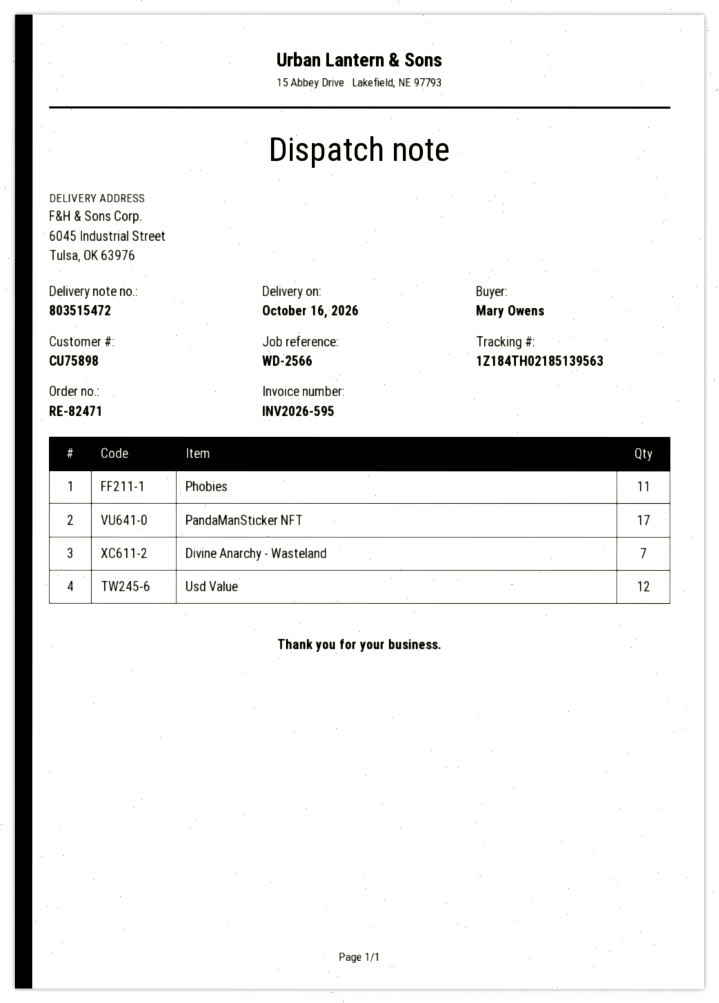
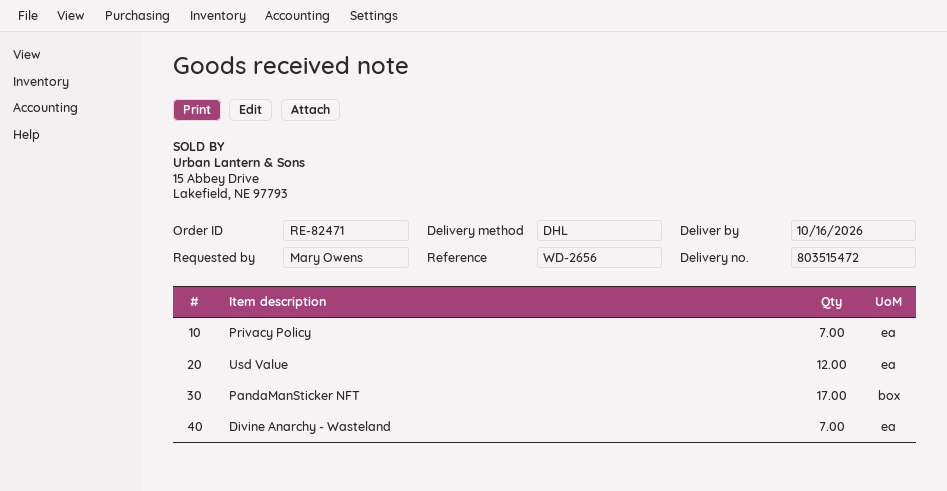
reference: WD-2566 -> WD-2656
Phobies: 11 -> none
Privacy Policy: none -> 7

